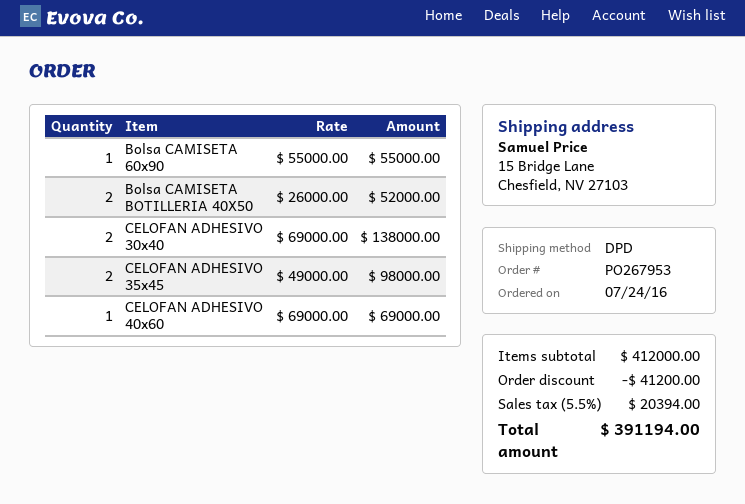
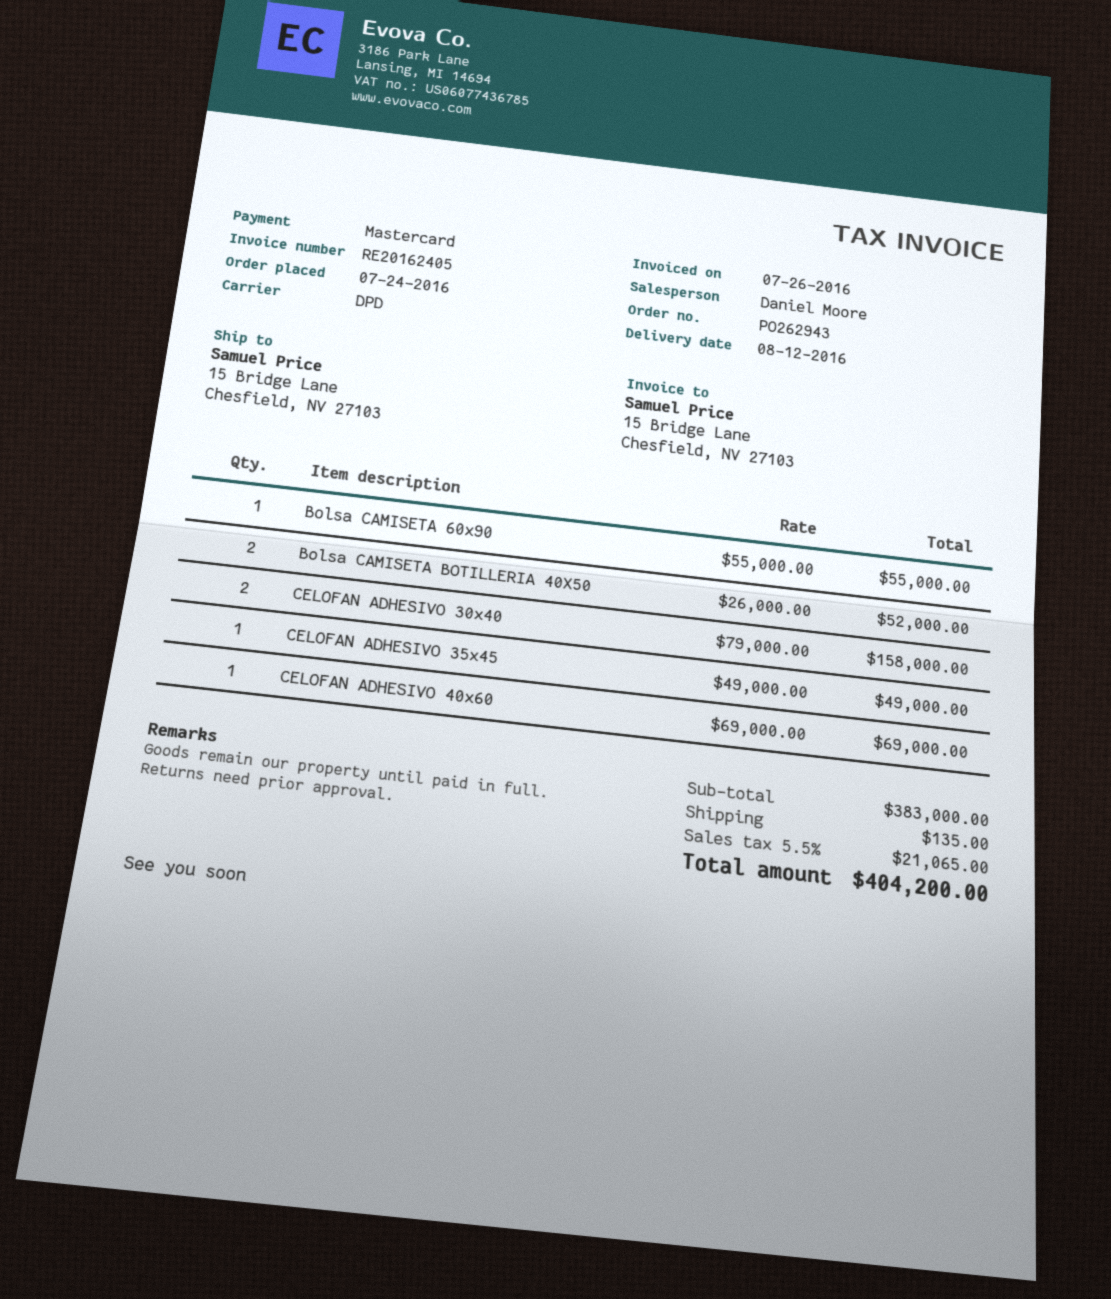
order number: PO267953 -> PO262943
CELOFAN ADHESIVO 30x40: 2 x 69000.00 = 138000.00 -> 2 x 79000.00 = 158000.00
CELOFAN ADHESIVO 35x45: 2 x 49000.00 = 98000.00 -> 1 x 49000.00 = 49000.00
subtotal: 412000.00 -> 383000.00
discount: 41200.00 -> none
shipping: none -> 135.00
tax: 5.5% = 20394.00 -> 5.5% = 21065.00
total: 391194.00 -> 404200.00

